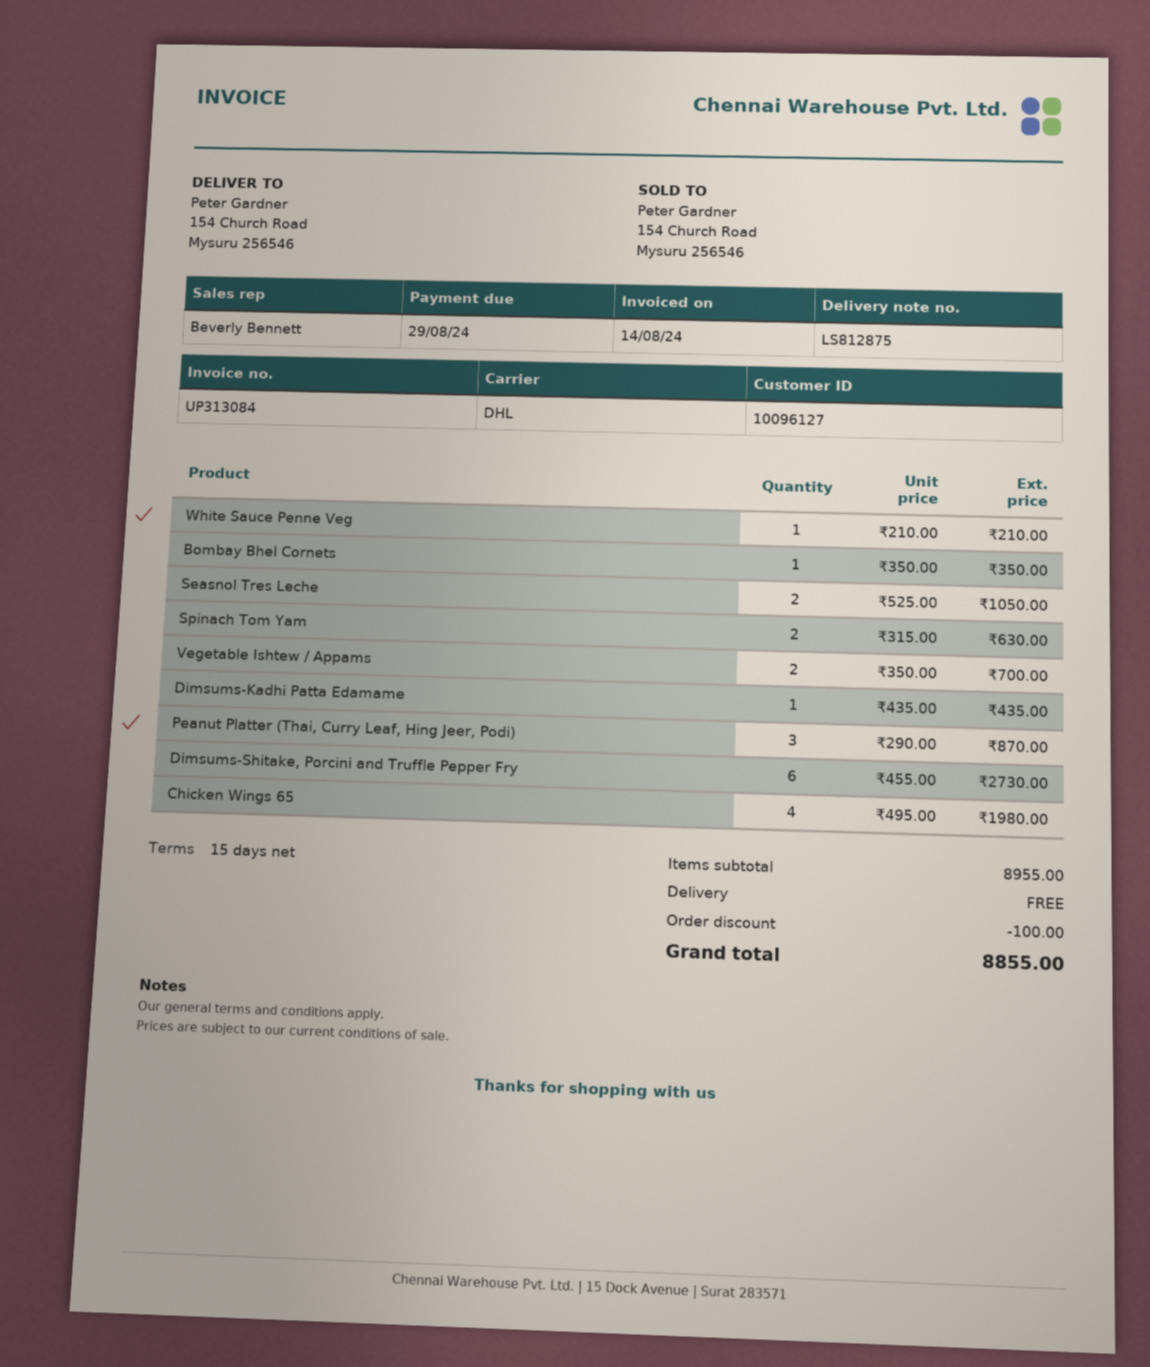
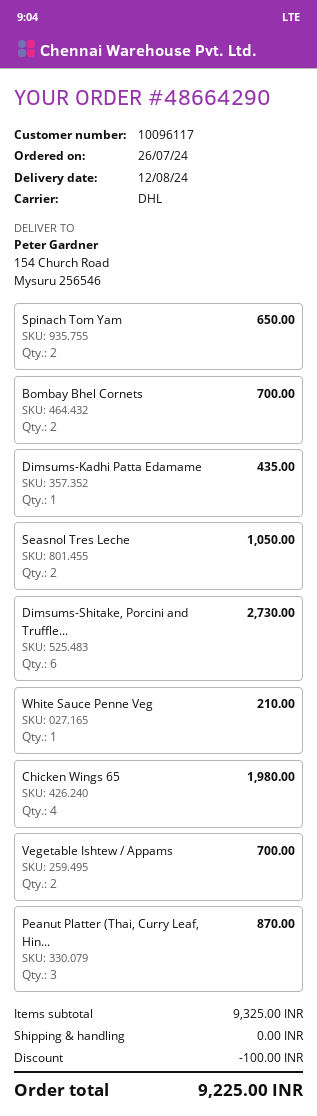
customer number: 10096127 -> 10096117
Bombay Bhel Cornets: 1 for 350.00 -> 2 for 700.00
Spinach Tom Yam: 2 for 630.00 -> 2 for 650.00
subtotal: 8955.00 -> 9325.00
total: 8855.00 -> 9225.00

